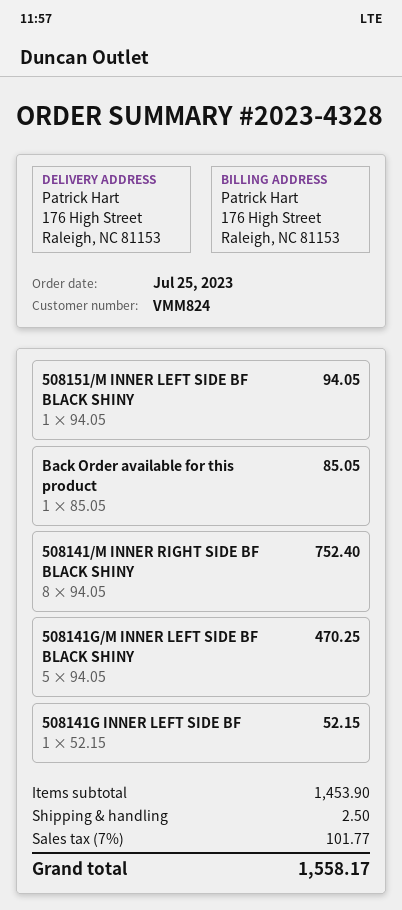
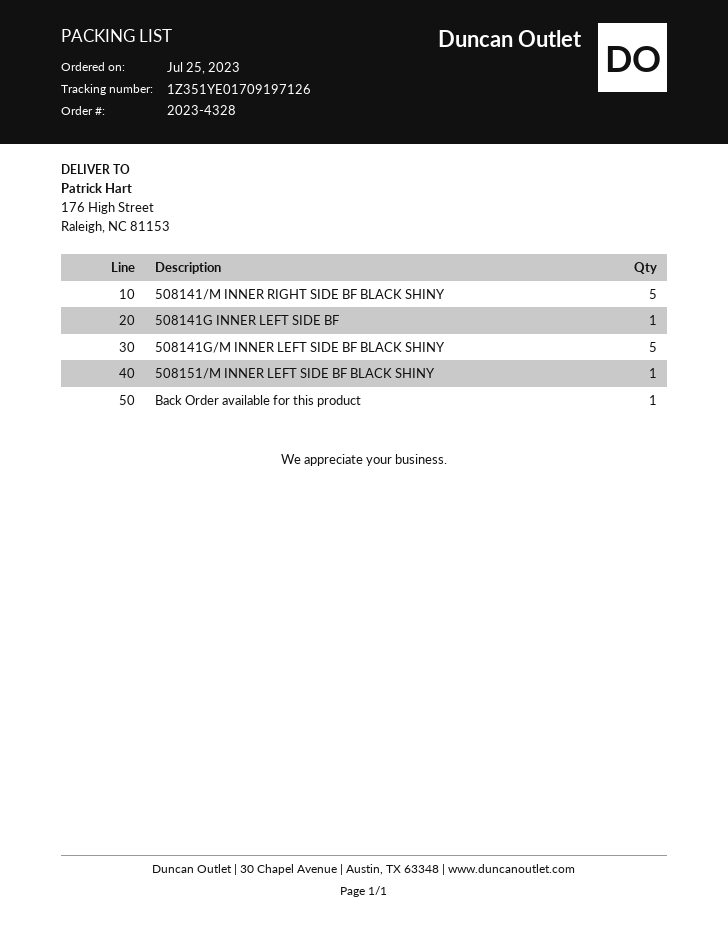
508141/M INNER RIGHT SIDE BF BLACK SHINY: 8 -> 5

